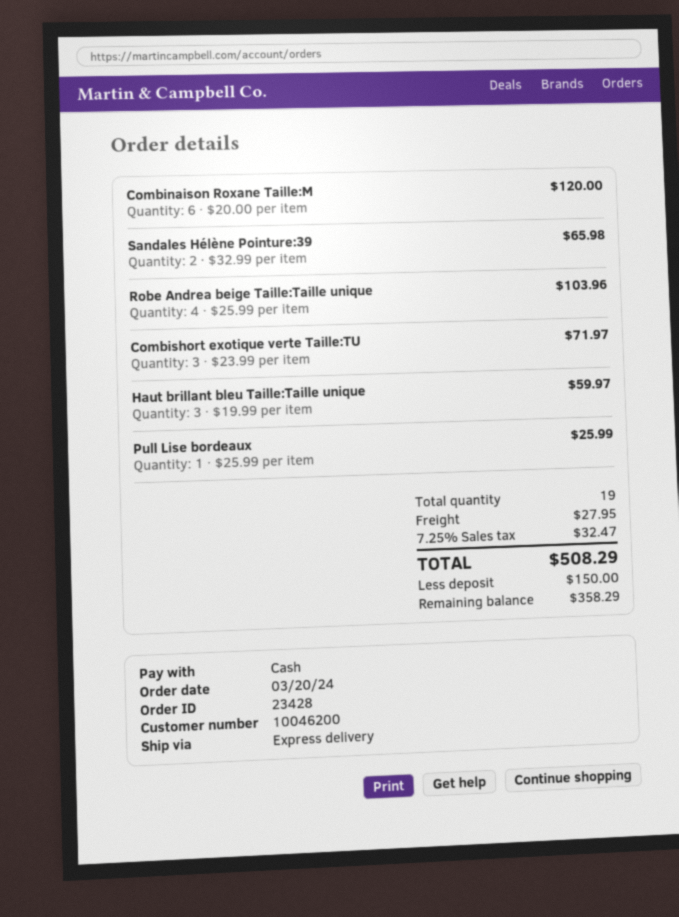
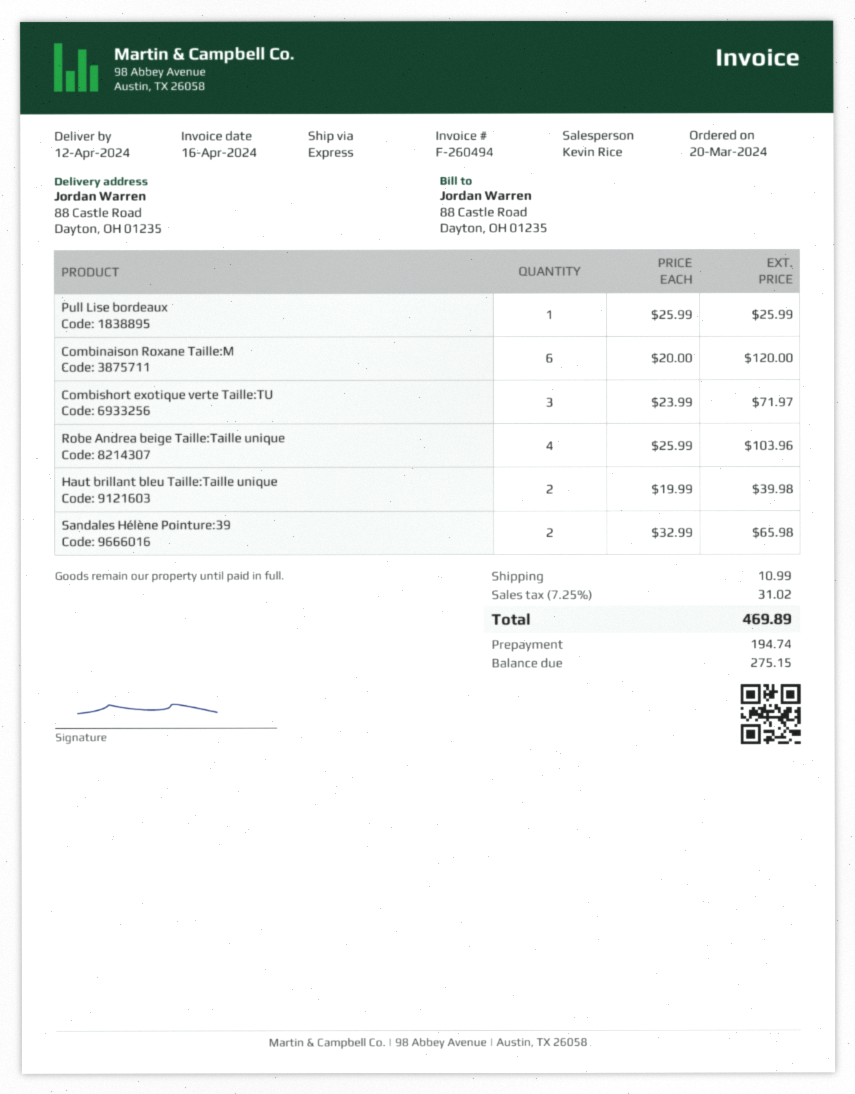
Haut brillant bleu Taille:Taille unique: 3 x 19.99 = 59.97 -> 2 x 19.99 = 39.98
shipping: 27.95 -> 10.99
tax: 7.25% = 32.47 -> 7.25% = 31.02
total: 508.29 -> 469.89
deposit: 150.00 -> 194.74
balance: 358.29 -> 275.15

